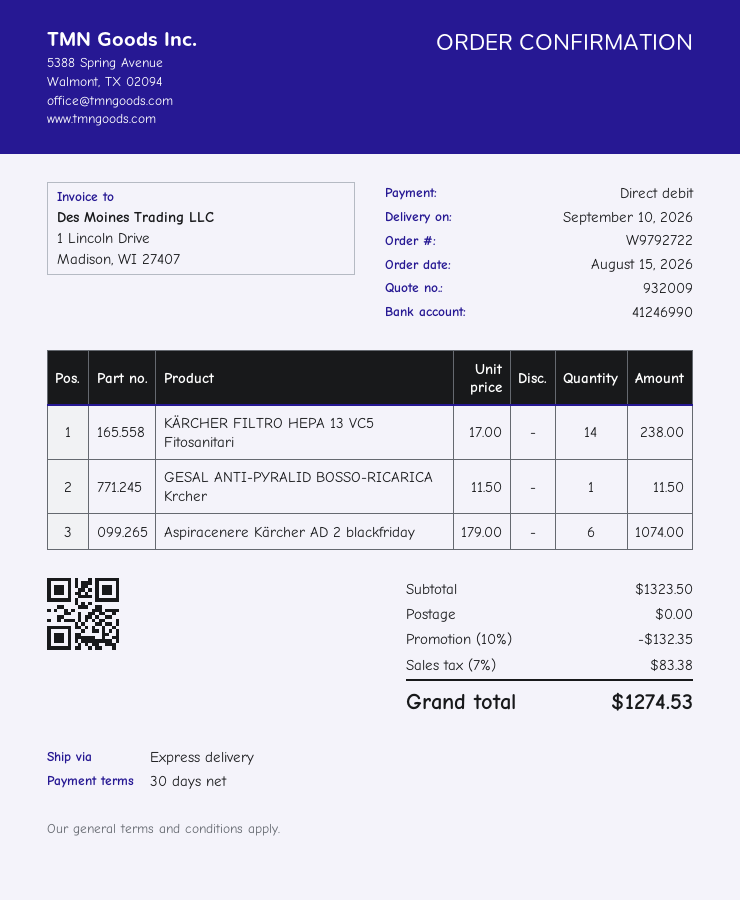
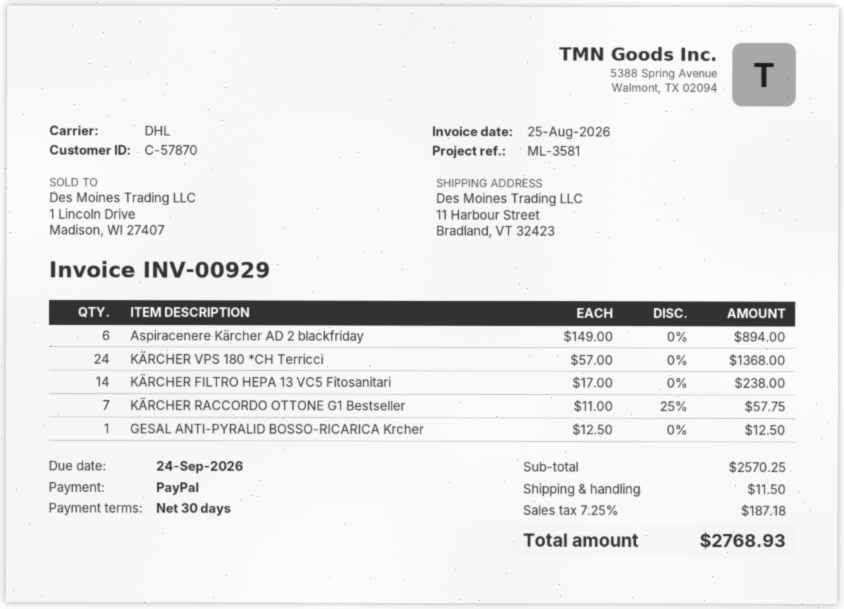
payment method: direct debit -> PayPal
shipping method: express -> DHL
GESAL ANTI-PYRALID BOSSO-RICARICA Krcher: 1 x 11.50 = 11.50 -> 1 x 12.50 = 12.50
Aspiracenere Kärcher AD 2 blackfriday: 6 x 179.00 = 1074.00 -> 6 x 149.00 = 894.00
KÄRCHER VPS 180 *CH Terricci: none -> 24 x 57.00 = 1368.00
KÄRCHER RACCORDO OTTONE G1 Bestseller: none -> 7 x 11.00 - 25% = 57.75
subtotal: 1323.50 -> 2570.25
discount: 10% = 132.35 -> none
shipping: 0.00 -> 11.50
tax: 7% = 83.38 -> 7.25% = 187.18
total: 1274.53 -> 2768.93

